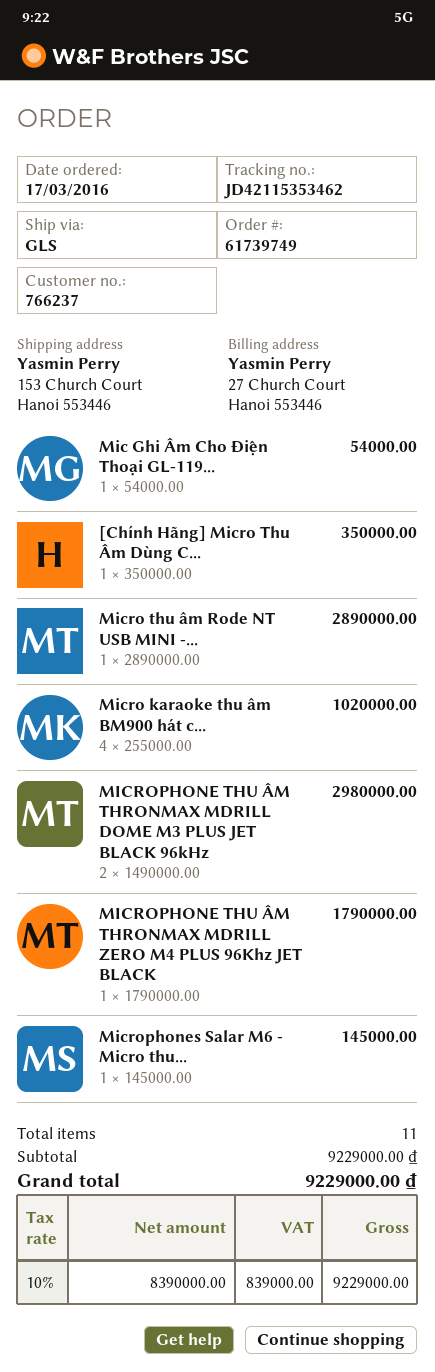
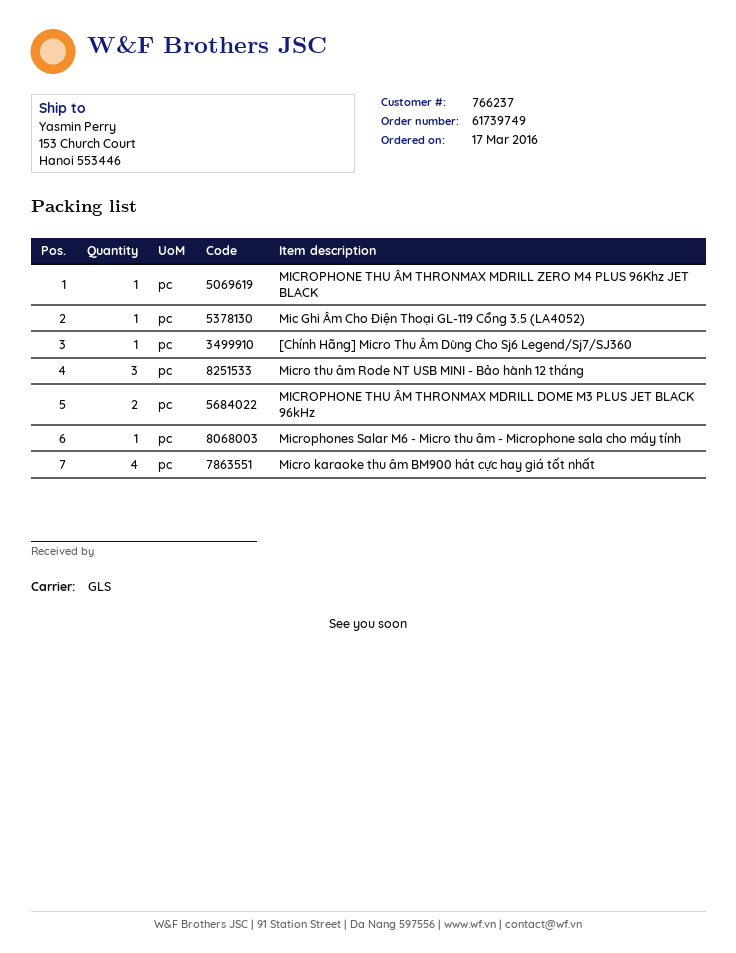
Micro thu âm Rode NT USB MINI -...: 1 -> 3

